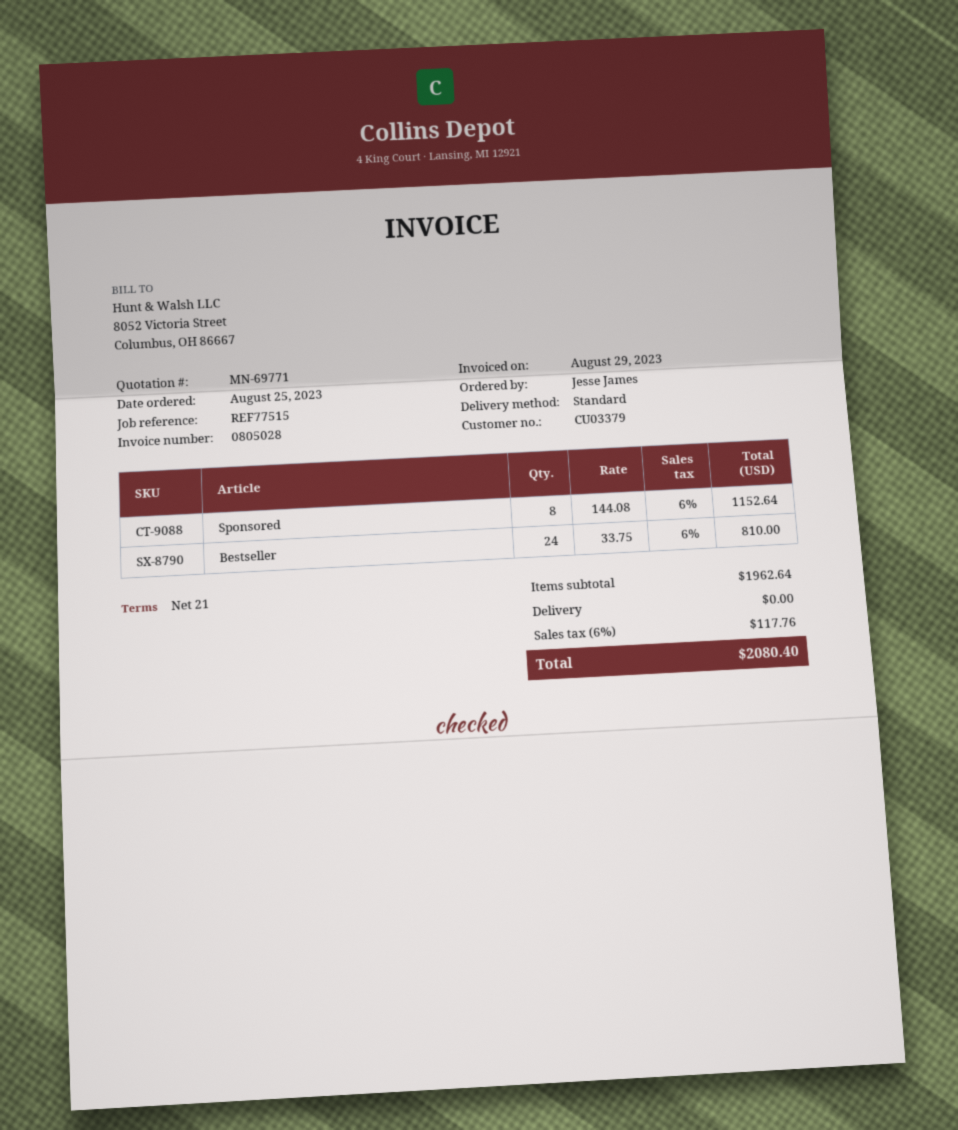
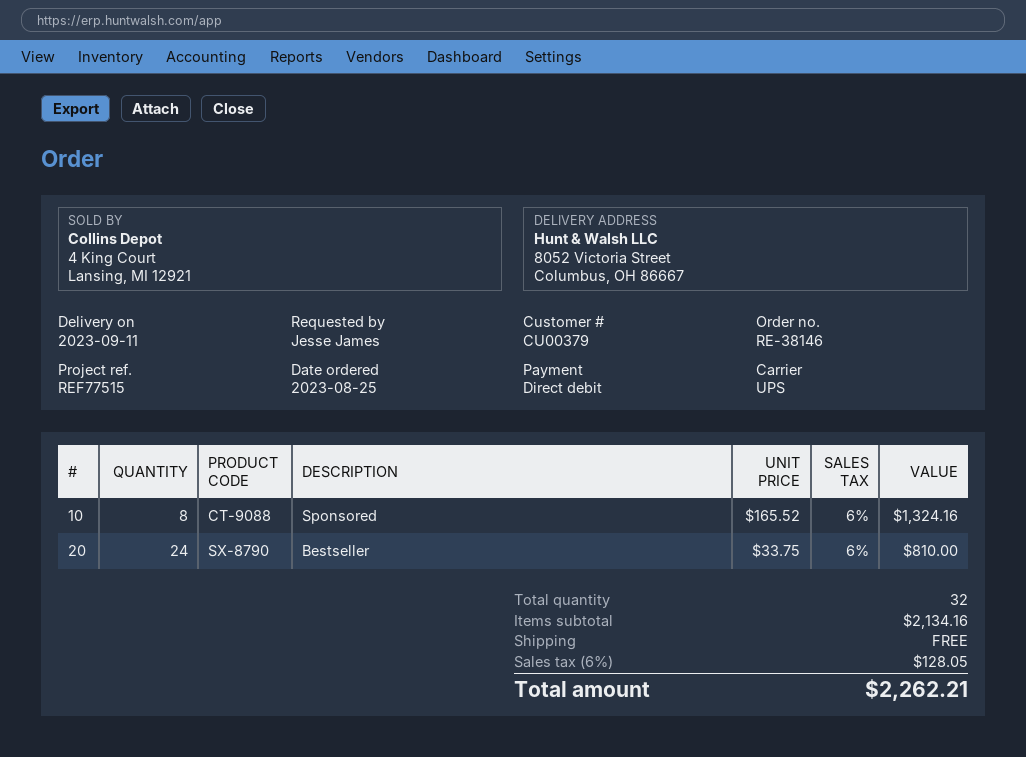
customer number: CU03379 -> CU00379
shipping method: standard -> UPS
Sponsored: 8 x 144.08 = 1152.64 -> 8 x 165.52 = 1324.16
subtotal: 1962.64 -> 2134.16
tax: 6% = 117.76 -> 6% = 128.05
total: 2080.40 -> 2262.21

